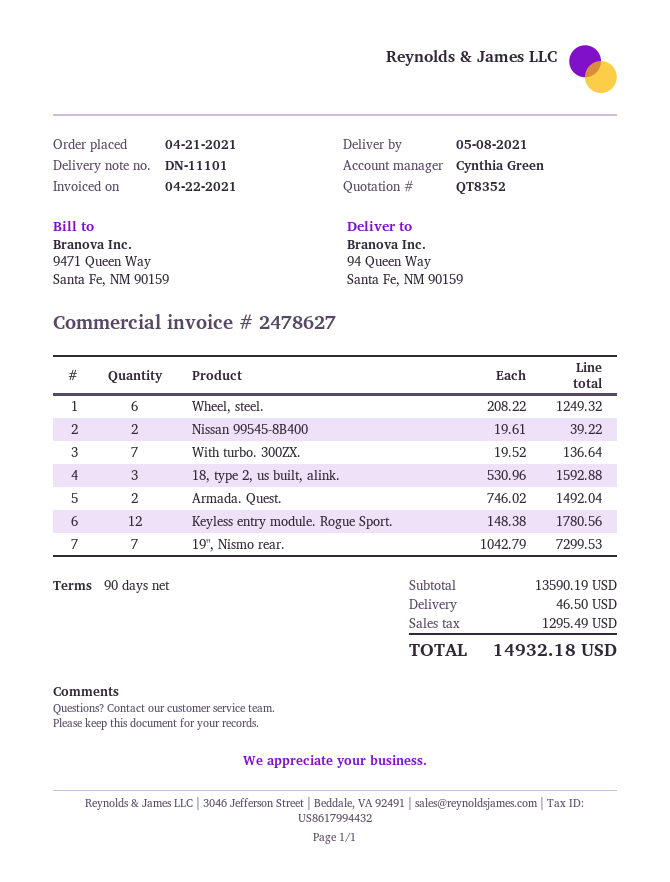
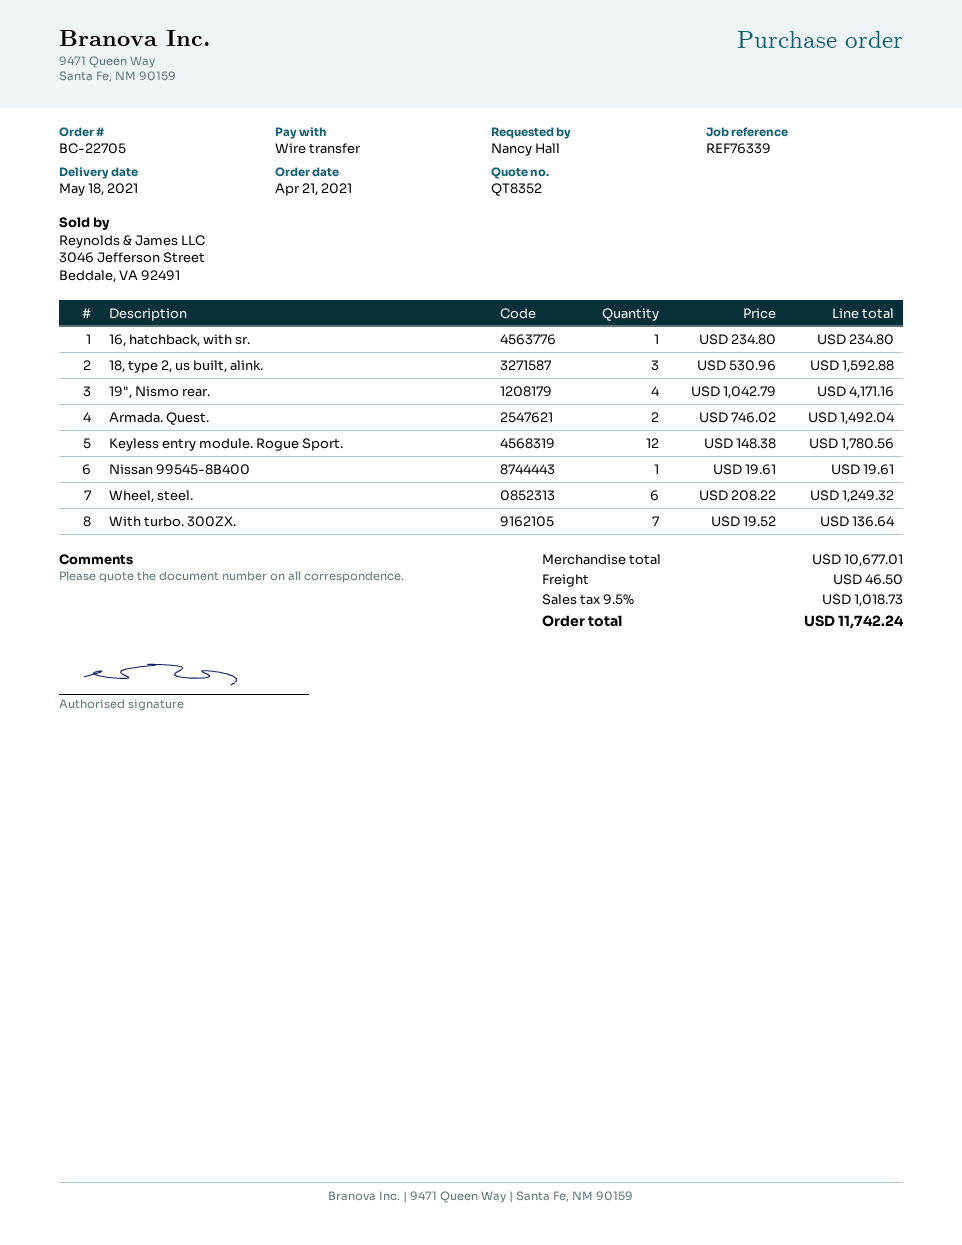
delivery date: 2021-05-08 -> 2021-05-18
Nissan 99545-8B400: 2 x 19.61 = 39.22 -> 1 x 19.61 = 19.61
19", Nismo rear.: 7 x 1042.79 = 7299.53 -> 4 x 1042.79 = 4171.16
16, hatchback, with sr.: none -> 1 x 234.80 = 234.80
subtotal: 13590.19 -> 10677.01
tax: 1295.49 -> 1018.73
total: 14932.18 -> 11742.24

